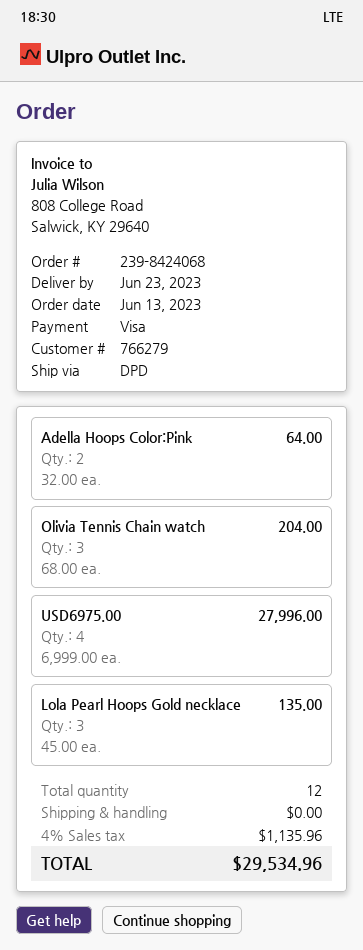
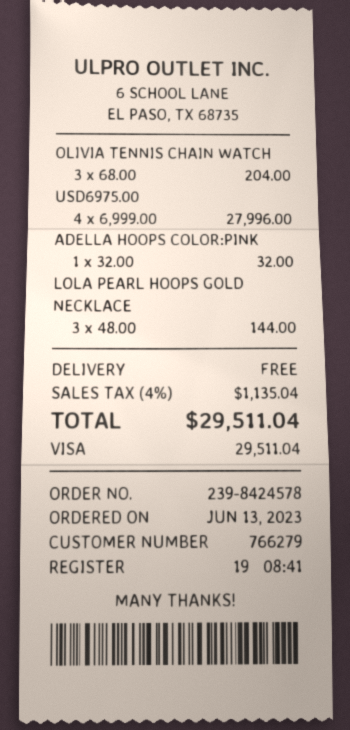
order number: 239-8424068 -> 239-8424578
Adella Hoops Color:Pink: 2 x 32.00 = 64.00 -> 1 x 32.00 = 32.00
Lola Pearl Hoops Gold necklace: 3 x 45.00 = 135.00 -> 3 x 48.00 = 144.00
tax: 4% = 1135.96 -> 4% = 1135.04
total: 29534.96 -> 29511.04

